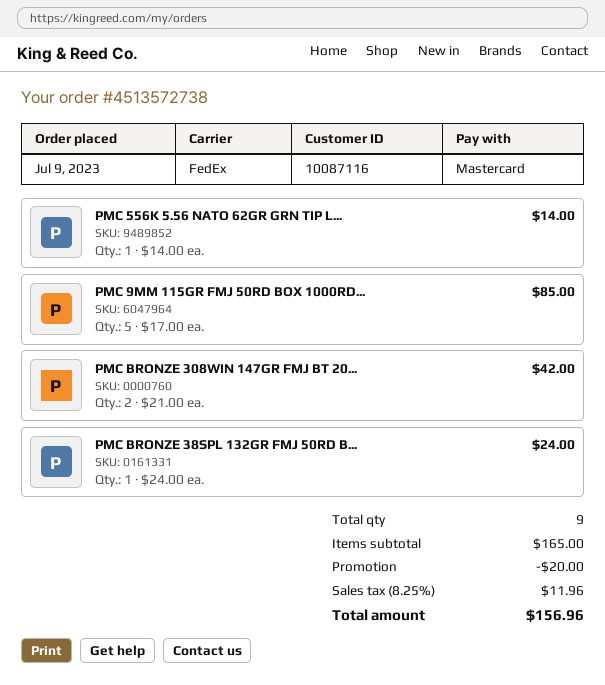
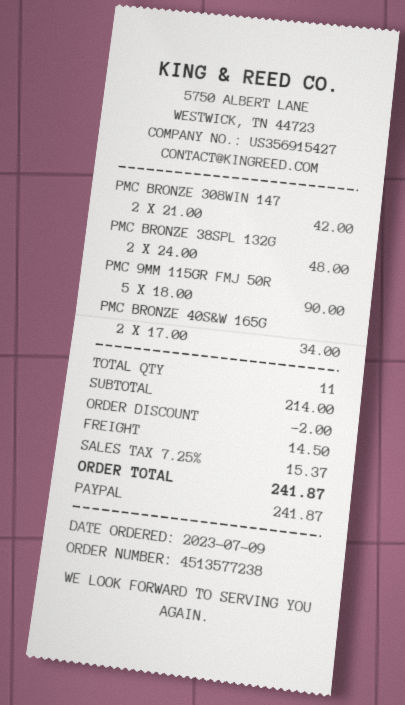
order number: 4513572738 -> 4513577238
payment method: Mastercard -> PayPal
PMC 556K 5.56 NATO 62GR GRN TIP L...: 1 x 14.00 = 14.00 -> none
PMC 9MM 115GR FMJ 50RD BOX 1000RD...: 5 x 17.00 = 85.00 -> 5 x 18.00 = 90.00
PMC BRONZE 38SPL 132GR FMJ 50RD B...: 1 x 24.00 = 24.00 -> 2 x 24.00 = 48.00
PMC BRONZE 40S&W 165G: none -> 2 x 17.00 = 34.00
total quantity: 9 -> 11
subtotal: 165.00 -> 214.00
discount: 20.00 -> 2.00
shipping: none -> 14.50
tax: 8.25% = 11.96 -> 7.25% = 15.37
total: 156.96 -> 241.87

